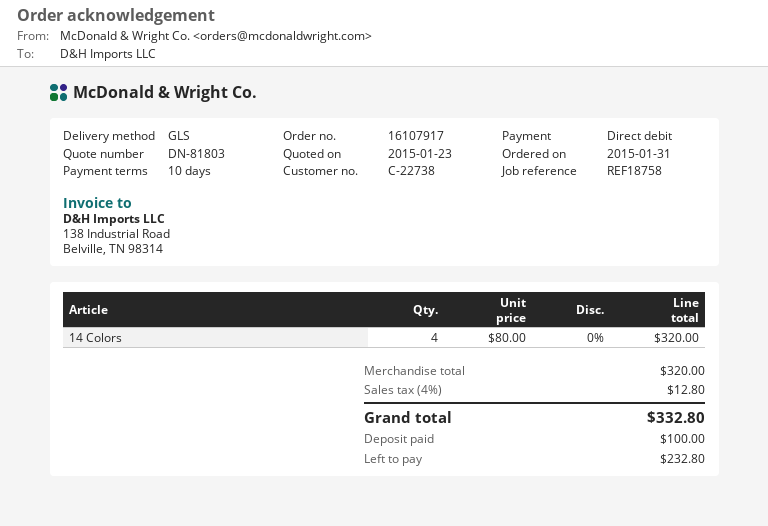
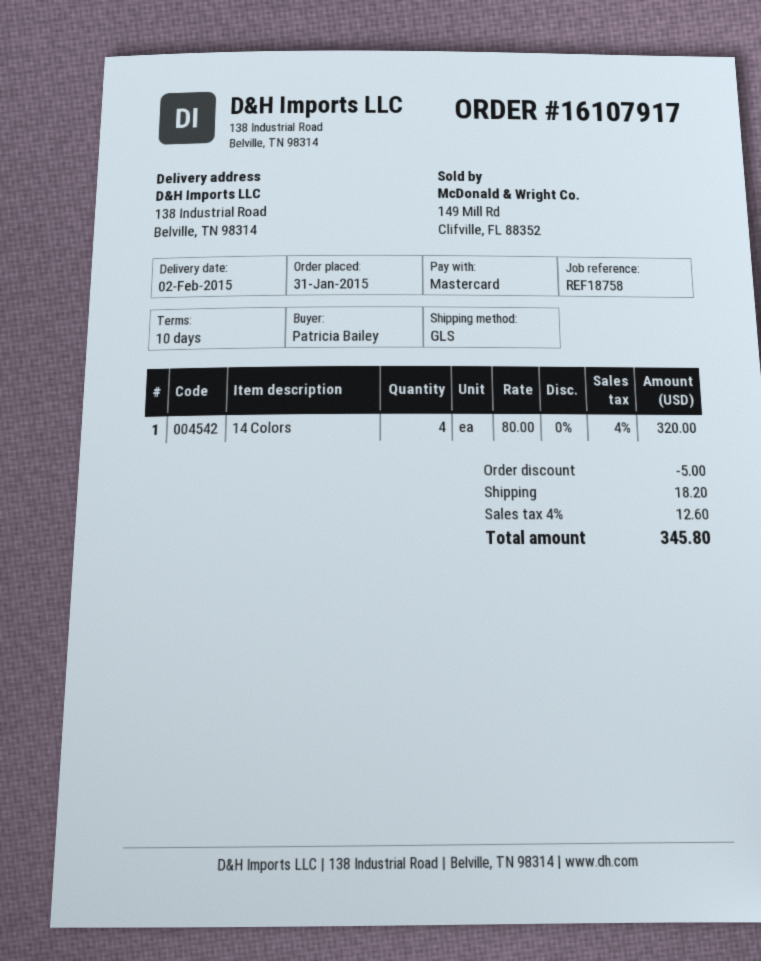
payment method: direct debit -> Mastercard
discount: none -> 5.00
shipping: none -> 18.20
tax: 4% = 12.80 -> 4% = 12.60
total: 332.80 -> 345.80

